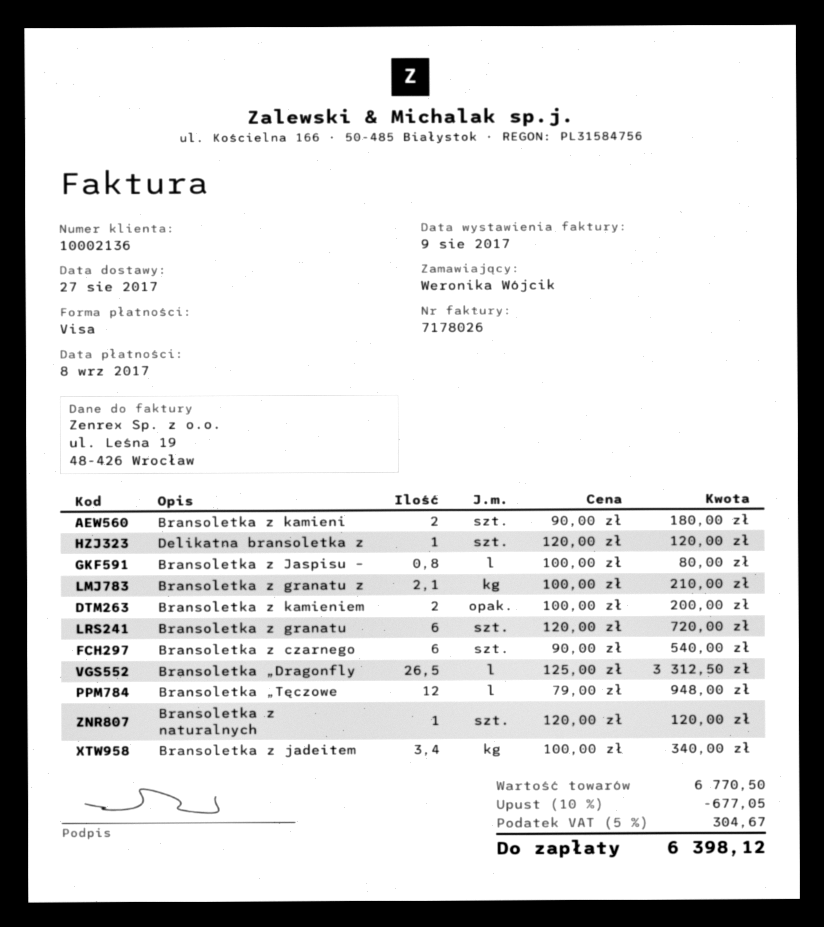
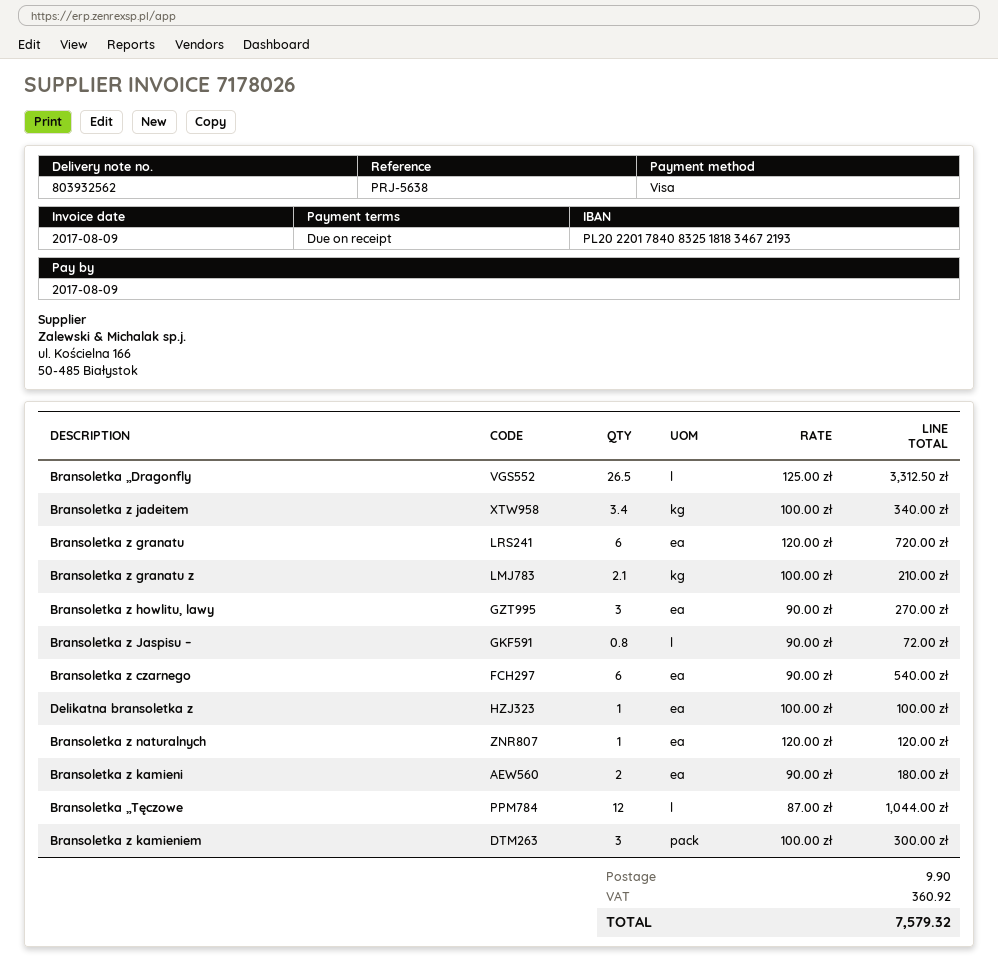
due date: 2017-09-08 -> 2017-08-09
Delikatna bransoletka z: 1 x 120.00 = 120.00 -> 1 x 100.00 = 100.00
Bransoletka z Jaspisu –: 0.8 x 100.00 = 80.00 -> 0.8 x 90.00 = 72.00
Bransoletka z kamieniem: 2 x 100.00 = 200.00 -> 3 x 100.00 = 300.00
Bransoletka „Tęczowe: 12 x 79.00 = 948.00 -> 12 x 87.00 = 1044.00
Bransoletka z howlitu, lawy: none -> 3 x 90.00 = 270.00
discount: 10% = 677.05 -> none
shipping: none -> 9.90
tax: 304.67 -> 360.92
total: 6398.12 -> 7579.32

